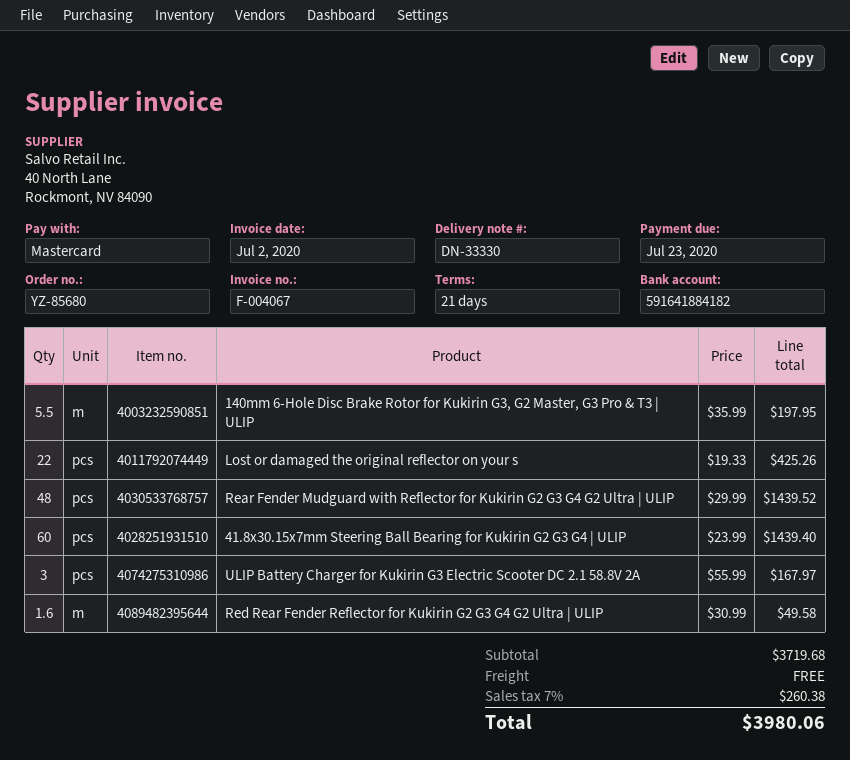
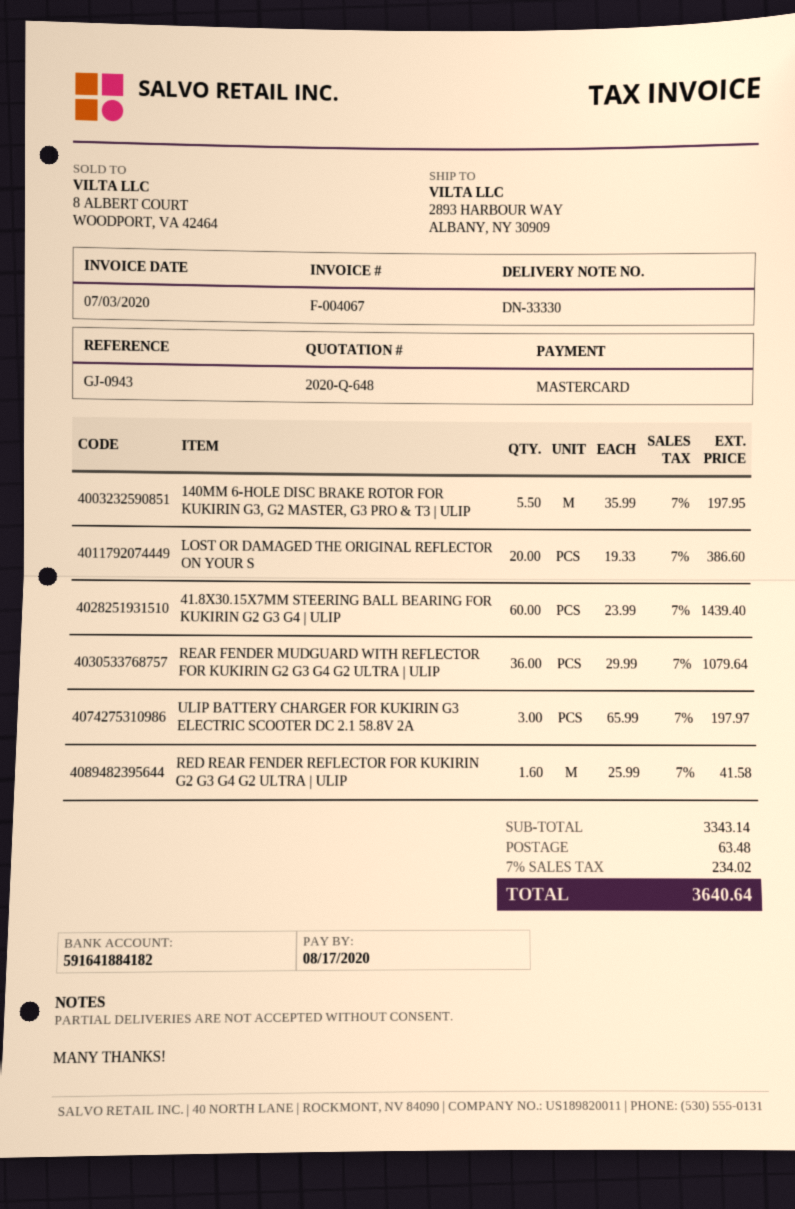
invoice date: 2020-07-02 -> 2020-07-03
due date: 2020-07-23 -> 2020-08-17
Lost or damaged the original reflector on your s: 22 x 19.33 = 425.26 -> 20 x 19.33 = 386.60
Rear Fender Mudguard with Reflector for Kukirin G2 G3 G4 G2 Ultra | ULIP: 48 x 29.99 = 1439.52 -> 36 x 29.99 = 1079.64
ULIP Battery Charger for Kukirin G3 Electric Scooter DC 2.1 58.8V 2A: 3 x 55.99 = 167.97 -> 3 x 65.99 = 197.97
Red Rear Fender Reflector for Kukirin G2 G3 G4 G2 Ultra | ULIP: 1.6 x 30.99 = 49.58 -> 1.6 x 25.99 = 41.58
subtotal: 3719.68 -> 3343.14
shipping: 0.00 -> 63.48
tax: 7% = 260.38 -> 7% = 234.02
total: 3980.06 -> 3640.64

